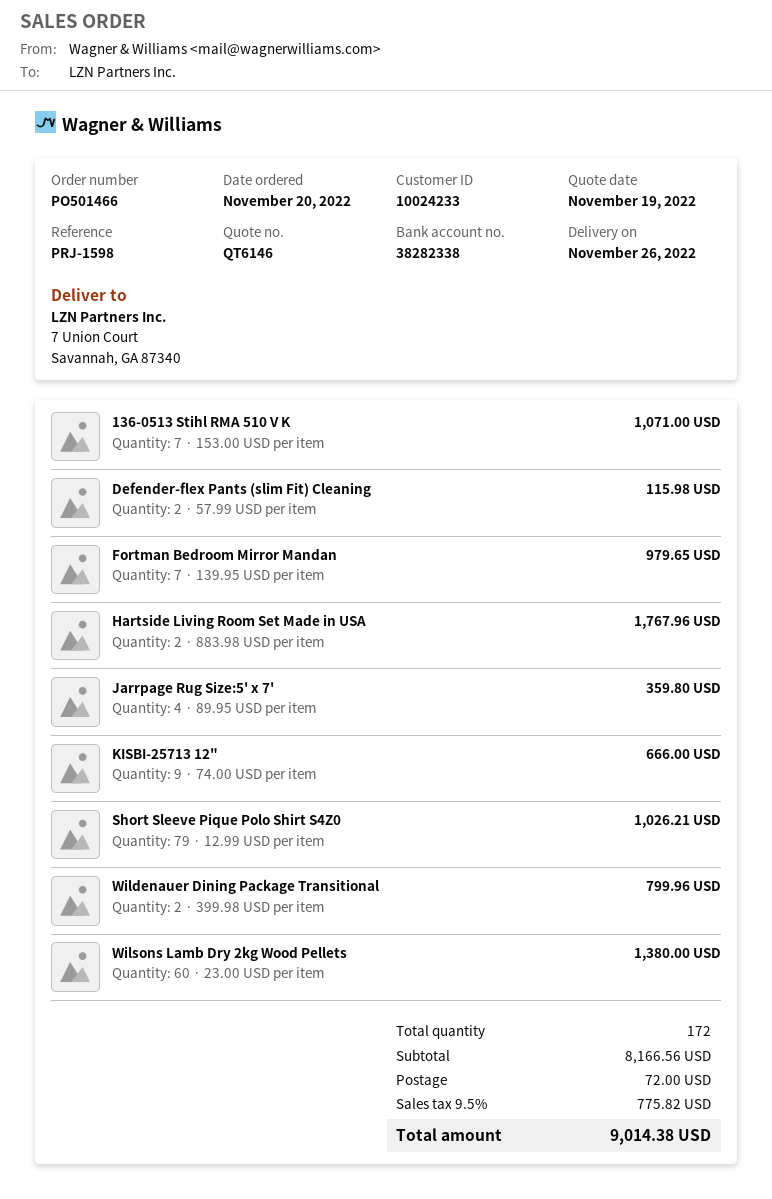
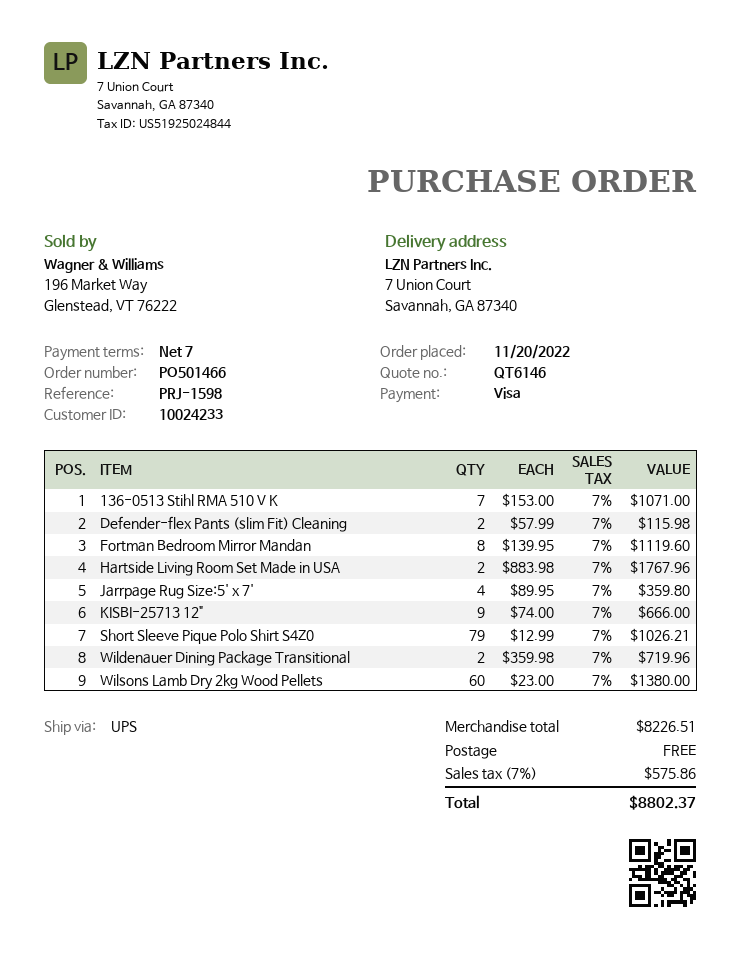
Fortman Bedroom Mirror Mandan: 7 x 139.95 = 979.65 -> 8 x 139.95 = 1119.60
Wildenauer Dining Package Transitional: 2 x 399.98 = 799.96 -> 2 x 359.98 = 719.96
subtotal: 8166.56 -> 8226.51
shipping: 72.00 -> 0.00
tax: 9.5% = 775.82 -> 7% = 575.86
total: 9014.38 -> 8802.37

